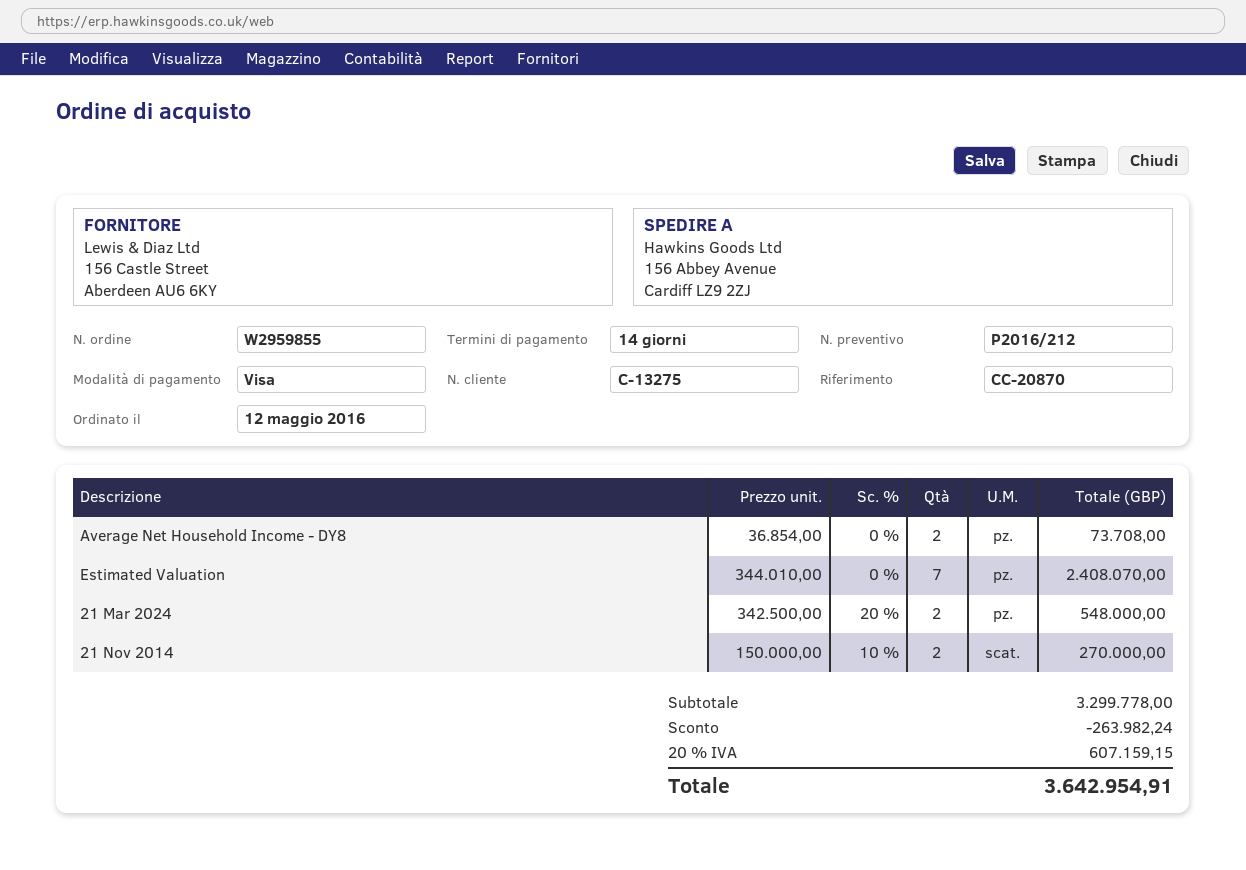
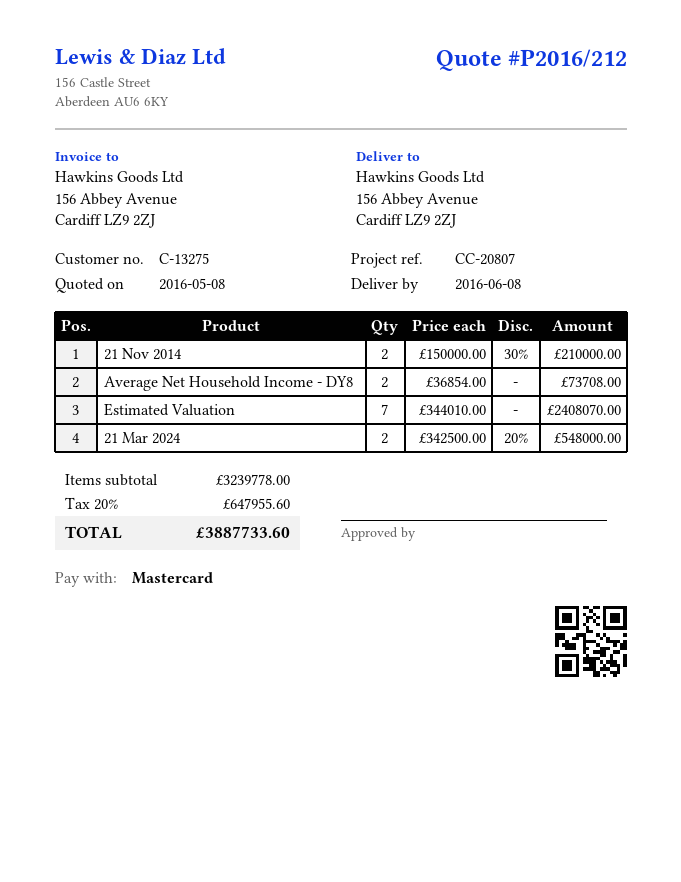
reference: CC-20870 -> CC-20807
payment method: Visa -> Mastercard
21 Nov 2014: 2 x 150000.00 - 10% = 270000.00 -> 2 x 150000.00 - 30% = 210000.00
subtotal: 3299778.00 -> 3239778.00
discount: 263982.24 -> none
tax: 20% = 607159.15 -> 20% = 647955.60
total: 3642954.91 -> 3887733.60

